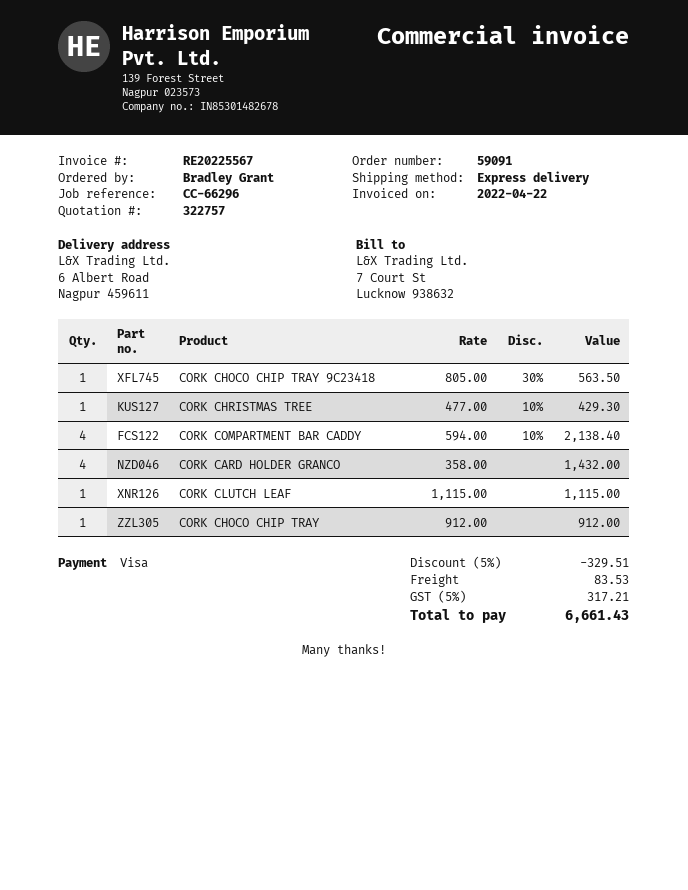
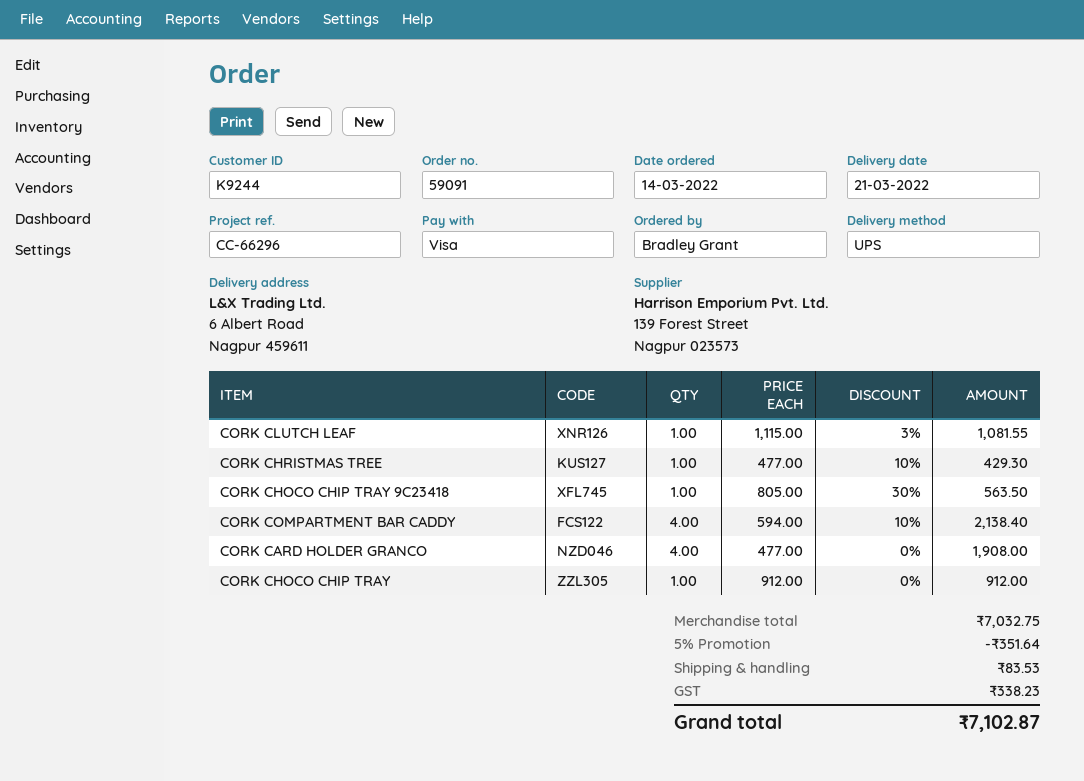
shipping method: express -> UPS
CORK CARD HOLDER GRANCO: 4 x 358.00 = 1432.00 -> 4 x 477.00 = 1908.00
CORK CLUTCH LEAF: 1 x 1115.00 = 1115.00 -> 1 x 1115.00 - 3% = 1081.55
discount: 5% = 329.51 -> 5% = 351.64
tax: 317.21 -> 338.23
total: 6661.43 -> 7102.87

